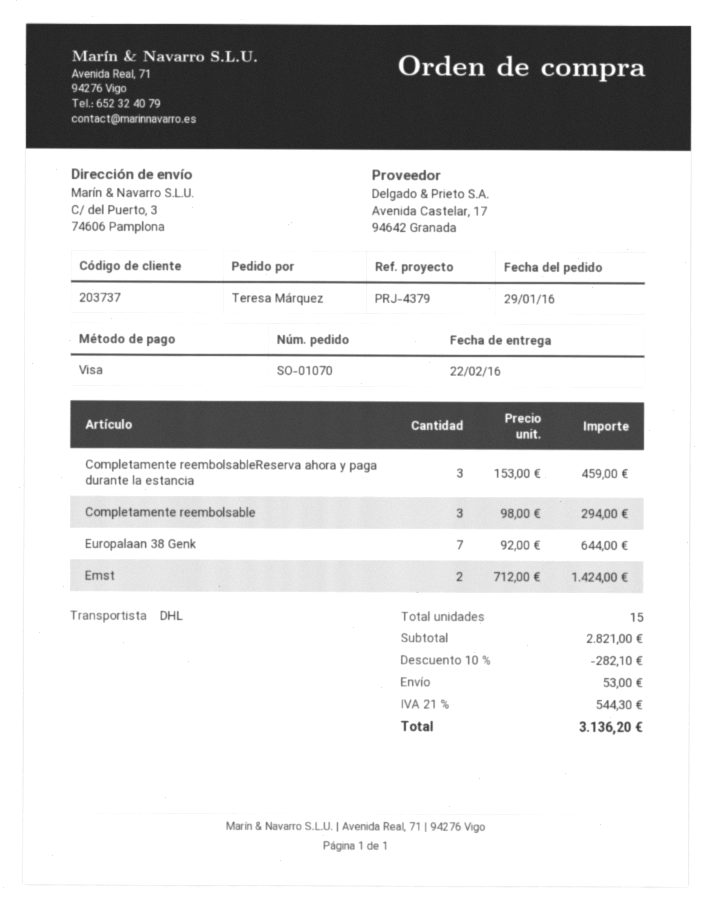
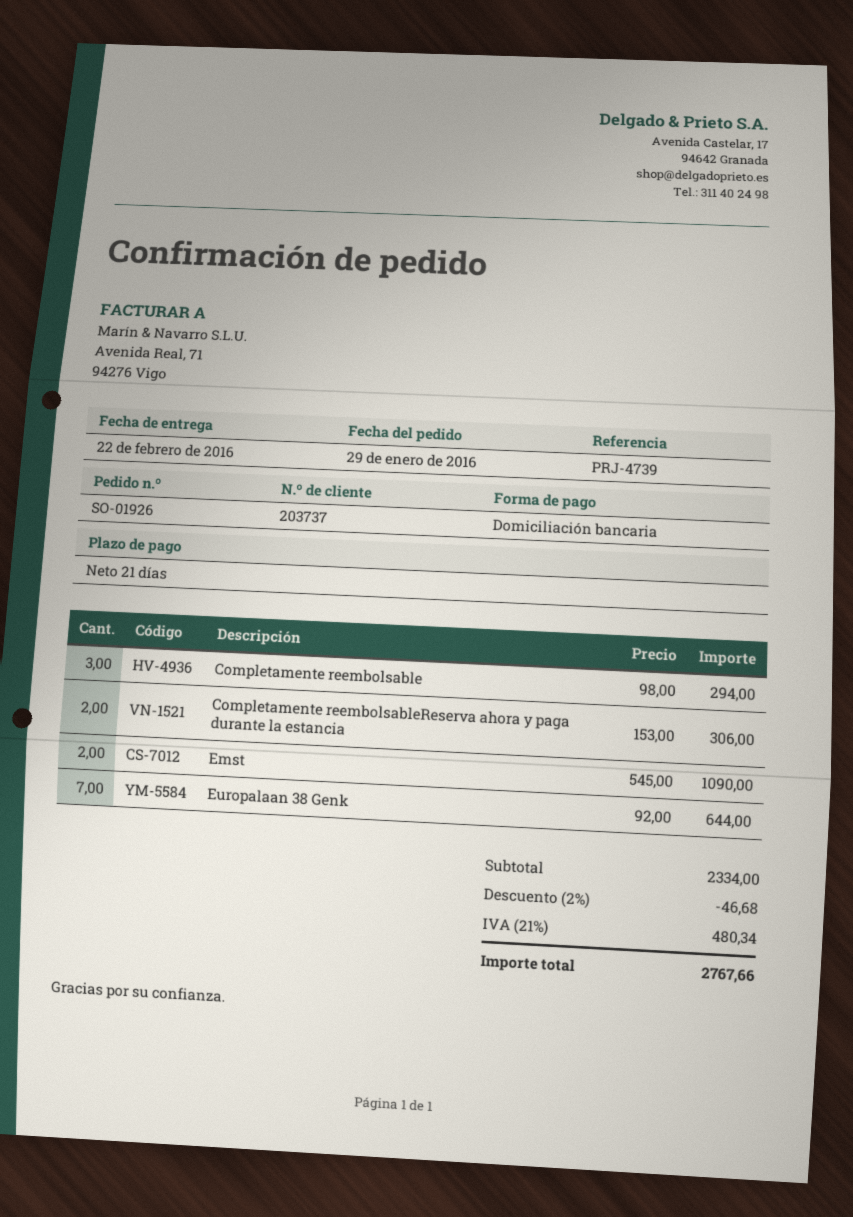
order number: SO-01070 -> SO-01926
reference: PRJ-4379 -> PRJ-4739
payment method: Visa -> direct debit
Completamente reembolsableReserva ahora y paga durante la estancia: 3 x 153.00 = 459.00 -> 2 x 153.00 = 306.00
Emst: 2 x 712.00 = 1424.00 -> 2 x 545.00 = 1090.00
subtotal: 2821.00 -> 2334.00
discount: 10% = 282.10 -> 2% = 46.68
shipping: 53.00 -> none
tax: 21% = 544.30 -> 21% = 480.34
total: 3136.20 -> 2767.66

